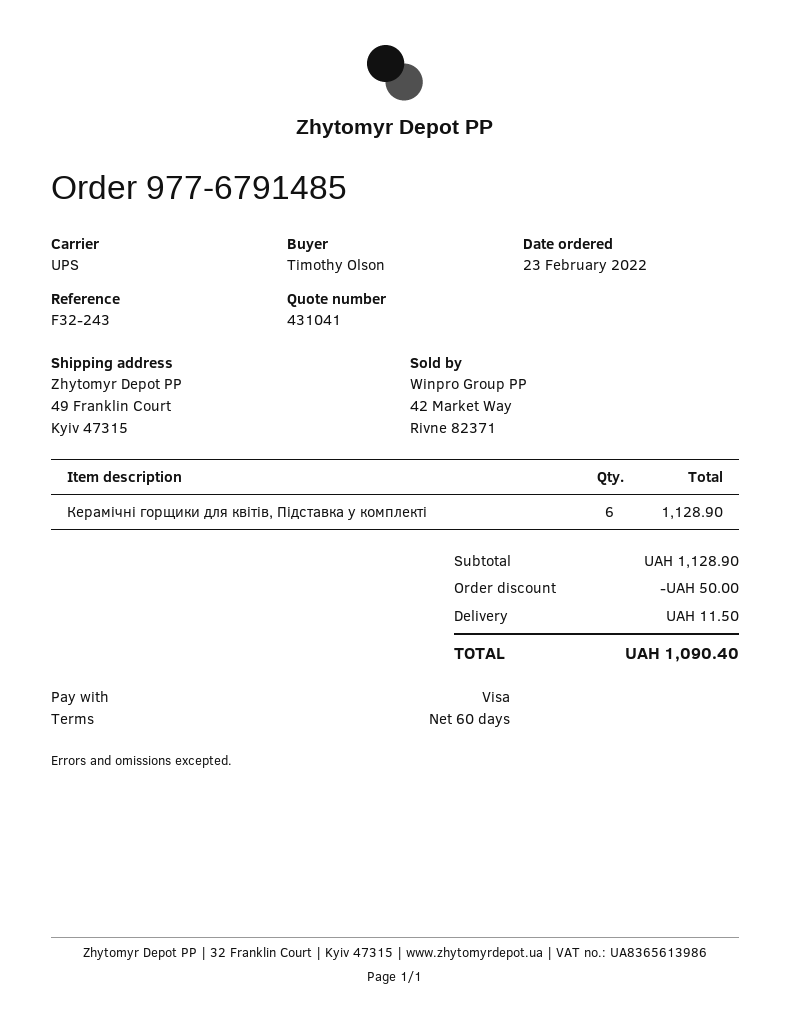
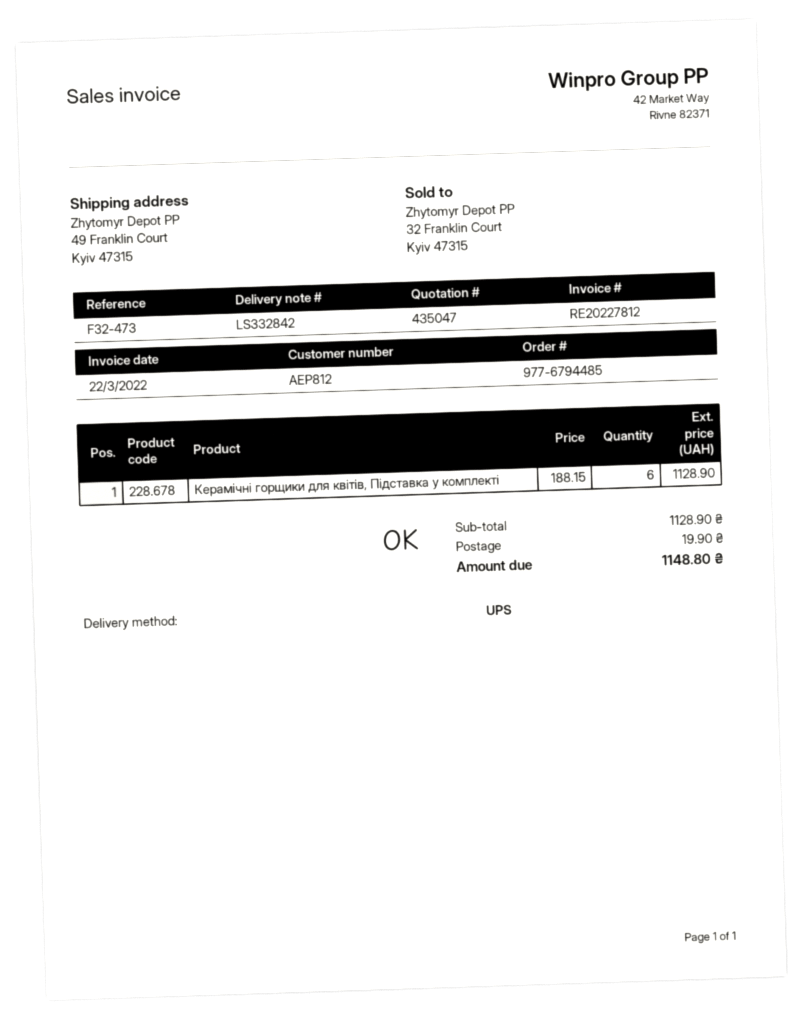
quote number: 431041 -> 435047
order number: 977-6791485 -> 977-6794485
reference: F32-243 -> F32-473
discount: 50.00 -> none
shipping: 11.50 -> 19.90
total: 1090.40 -> 1148.80

